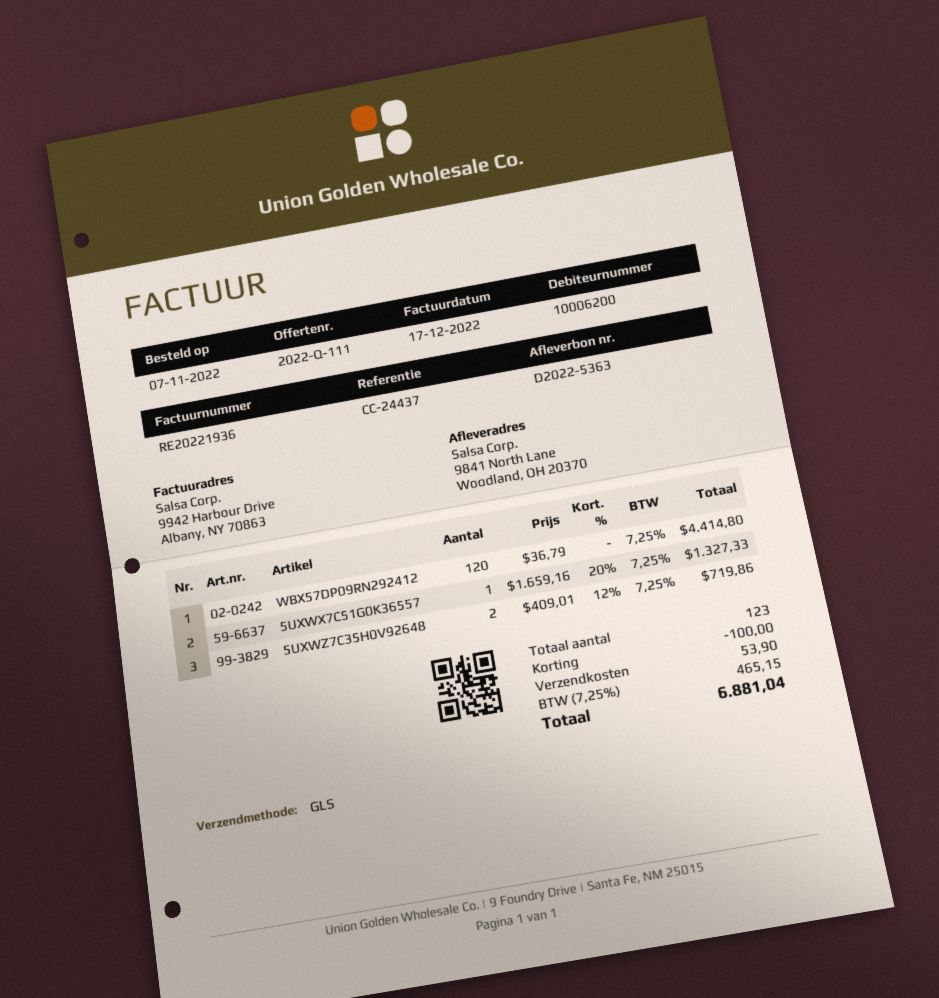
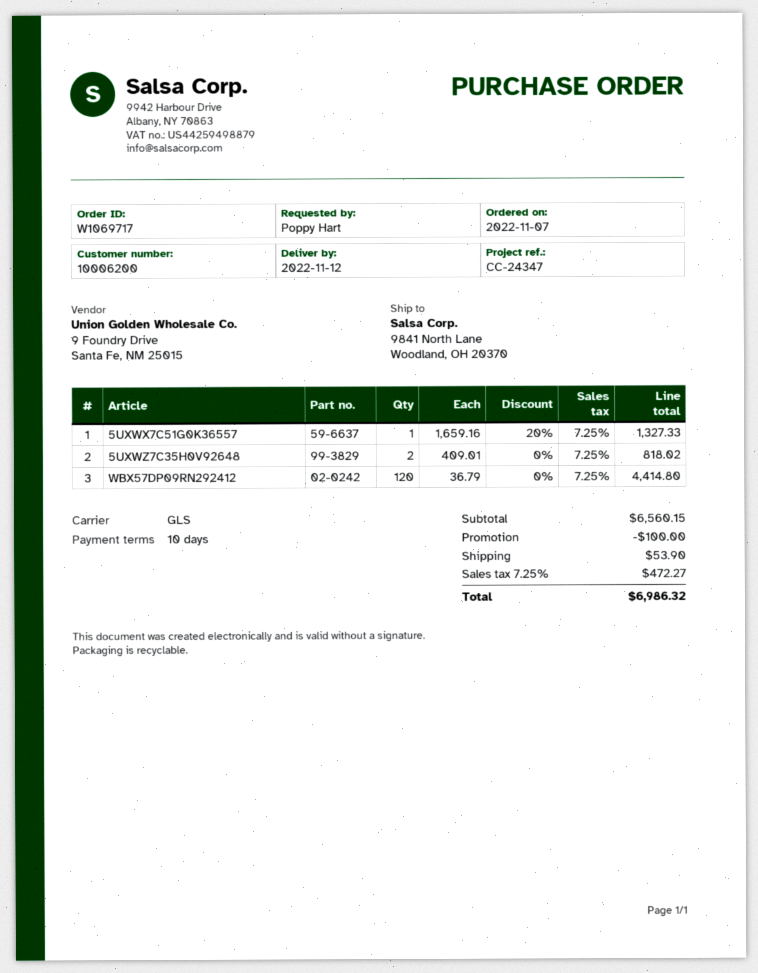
reference: CC-24437 -> CC-24347
5UXWZ7C35H0V92648: 2 x 409.01 - 12% = 719.86 -> 2 x 409.01 = 818.02
tax: 7.25% = 465.15 -> 7.25% = 472.27
total: 6881.04 -> 6986.32

